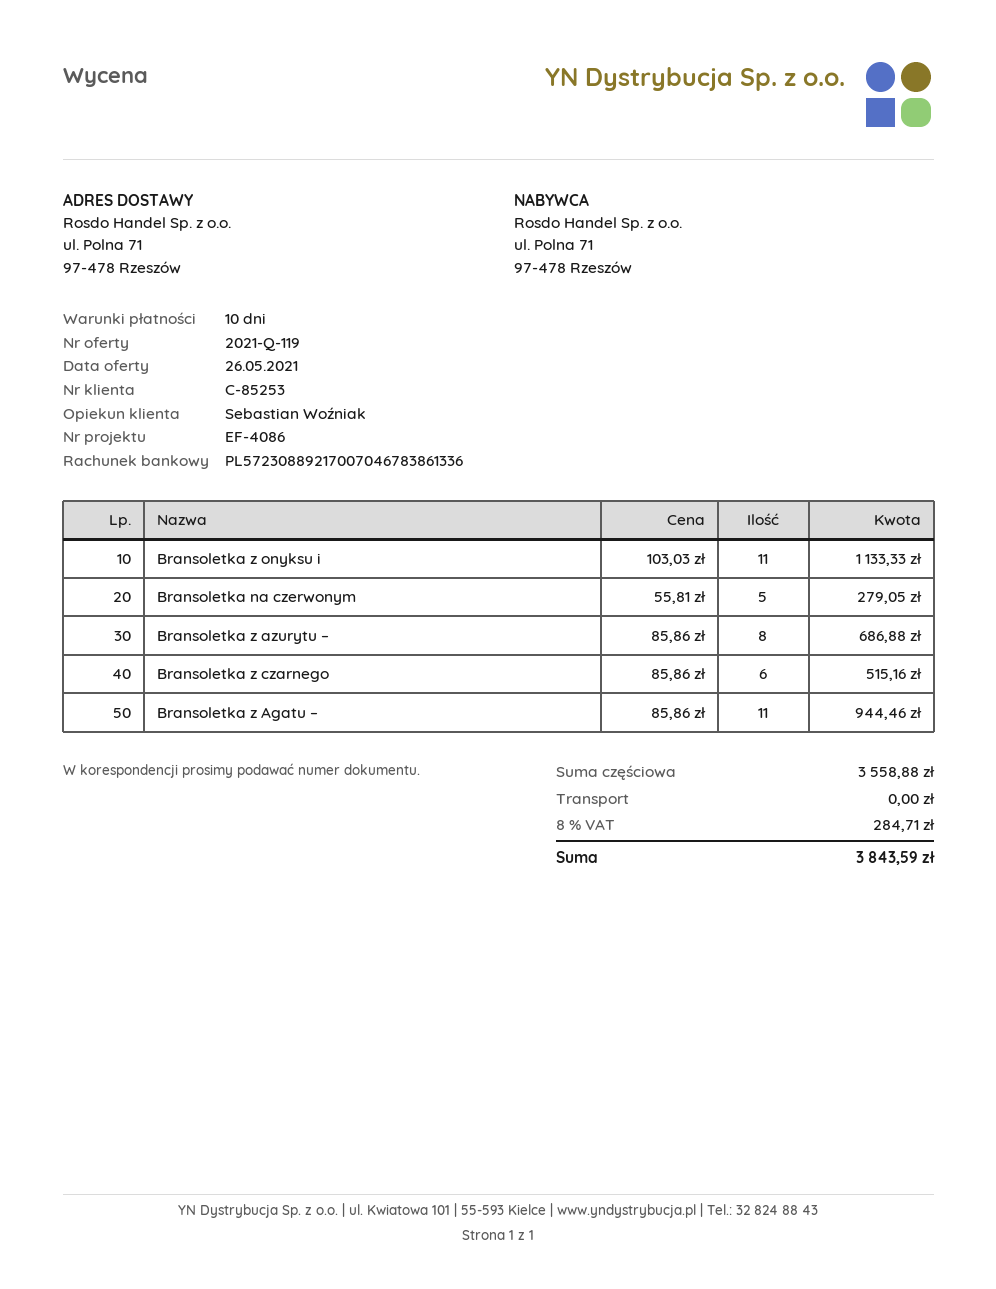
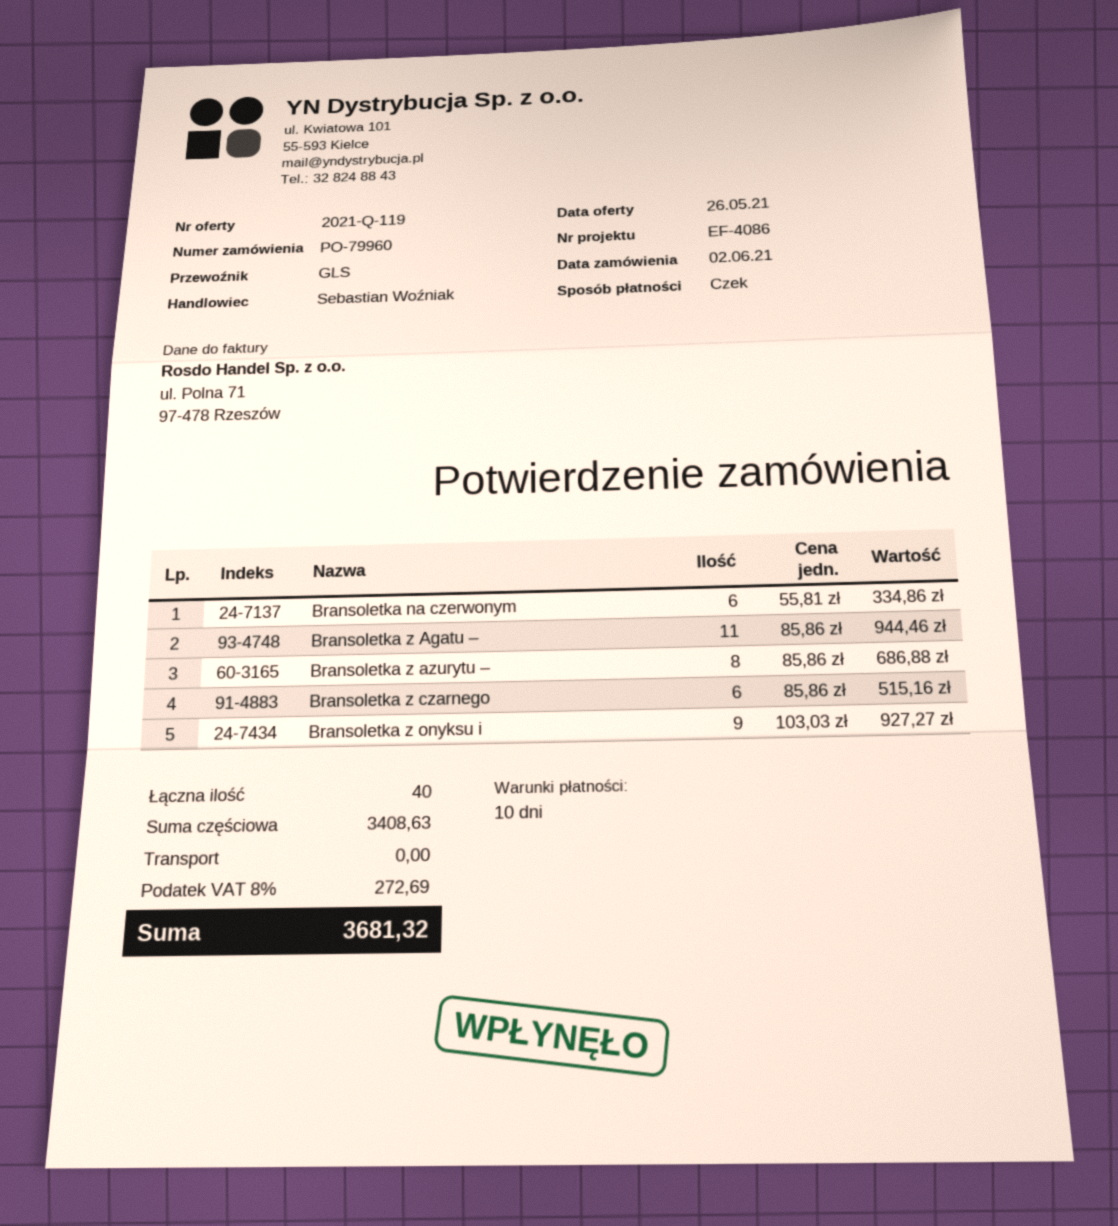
Bransoletka z onyksu i: 11 x 103.03 = 1133.33 -> 9 x 103.03 = 927.27
Bransoletka na czerwonym: 5 x 55.81 = 279.05 -> 6 x 55.81 = 334.86
subtotal: 3558.88 -> 3408.63
tax: 8% = 284.71 -> 8% = 272.69
total: 3843.59 -> 3681.32

